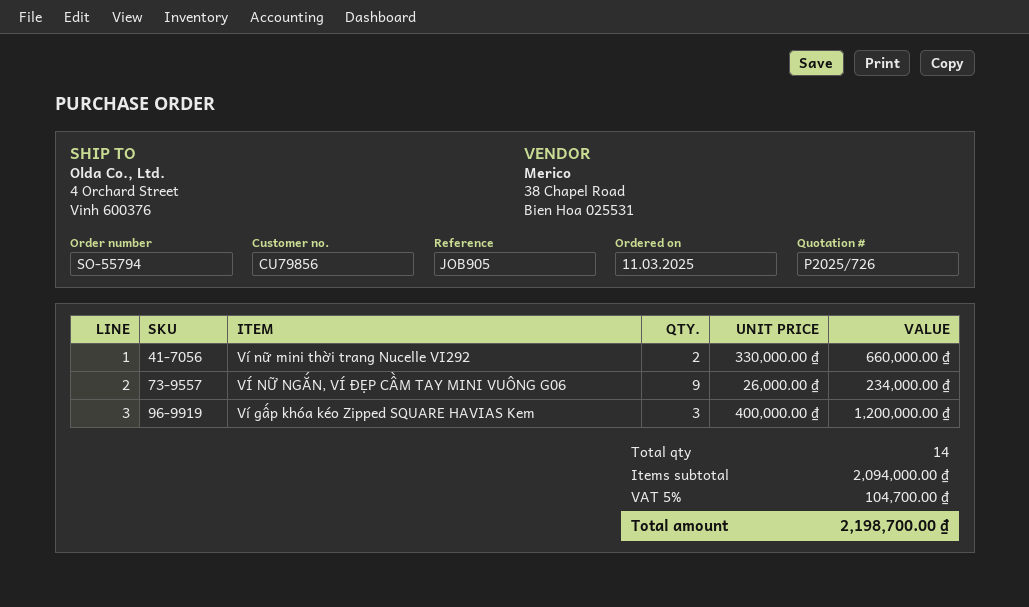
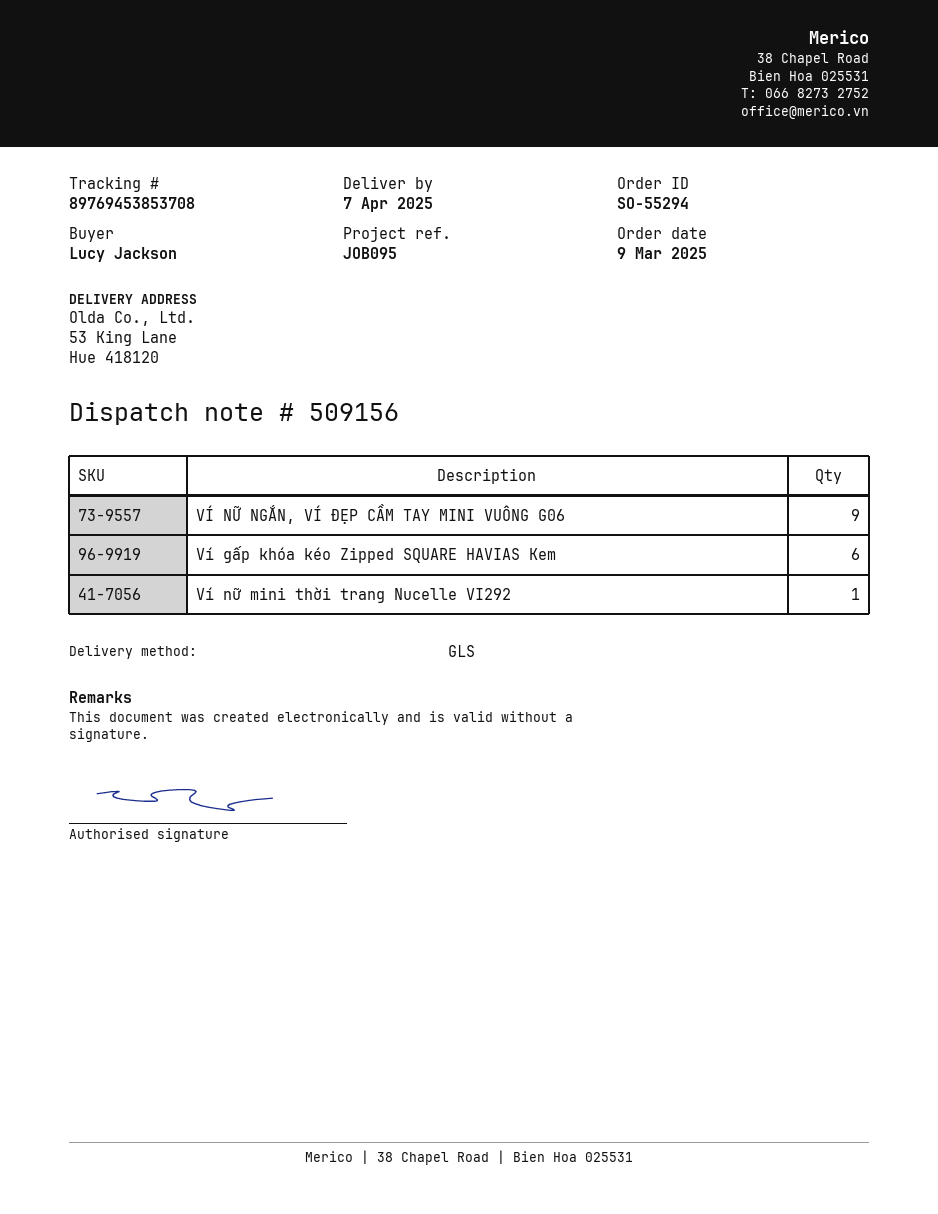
order number: SO-55794 -> SO-55294
order date: 2025-03-11 -> 2025-03-09
reference: JOB905 -> JOB095
ship to: 4 Orchard Street, Vinh 600376 -> 53 King Lane, Hue 418120
Ví nữ mini thời trang Nucelle VI292: 2 -> 1
Ví gấp khóa kéo Zipped SQUARE HAVIAS Kem: 3 -> 6

